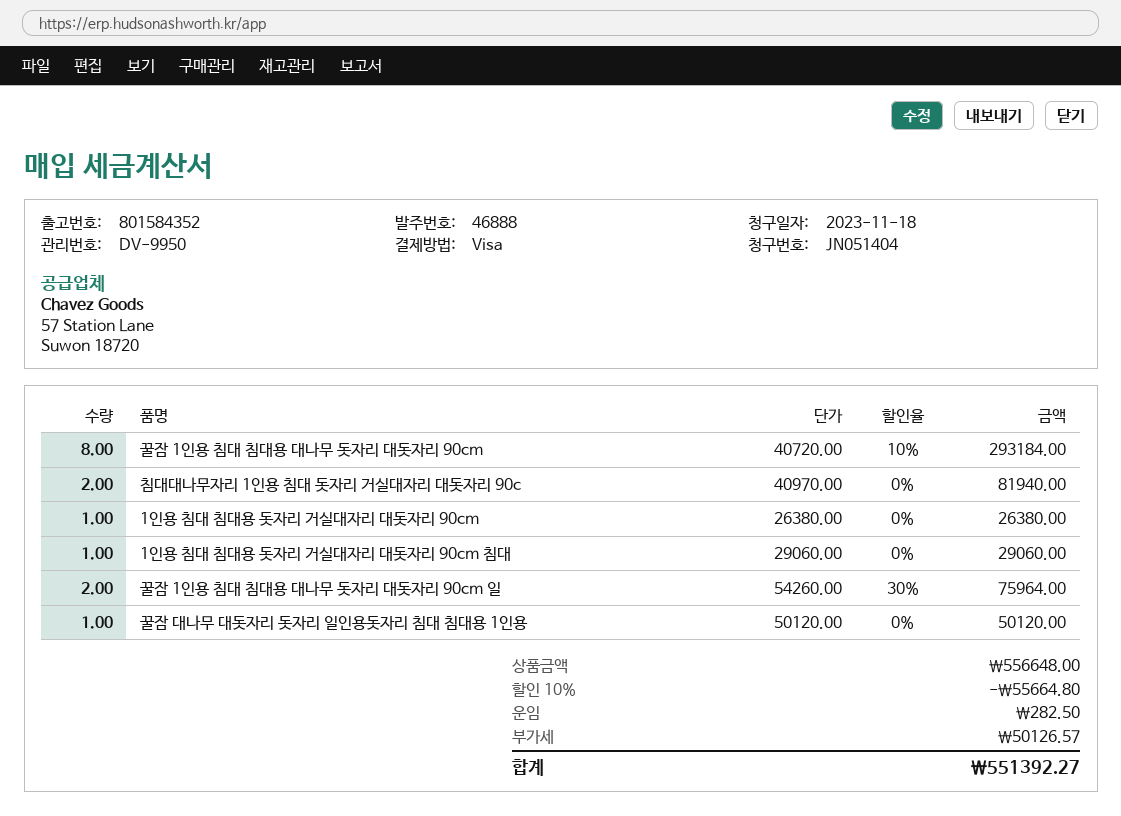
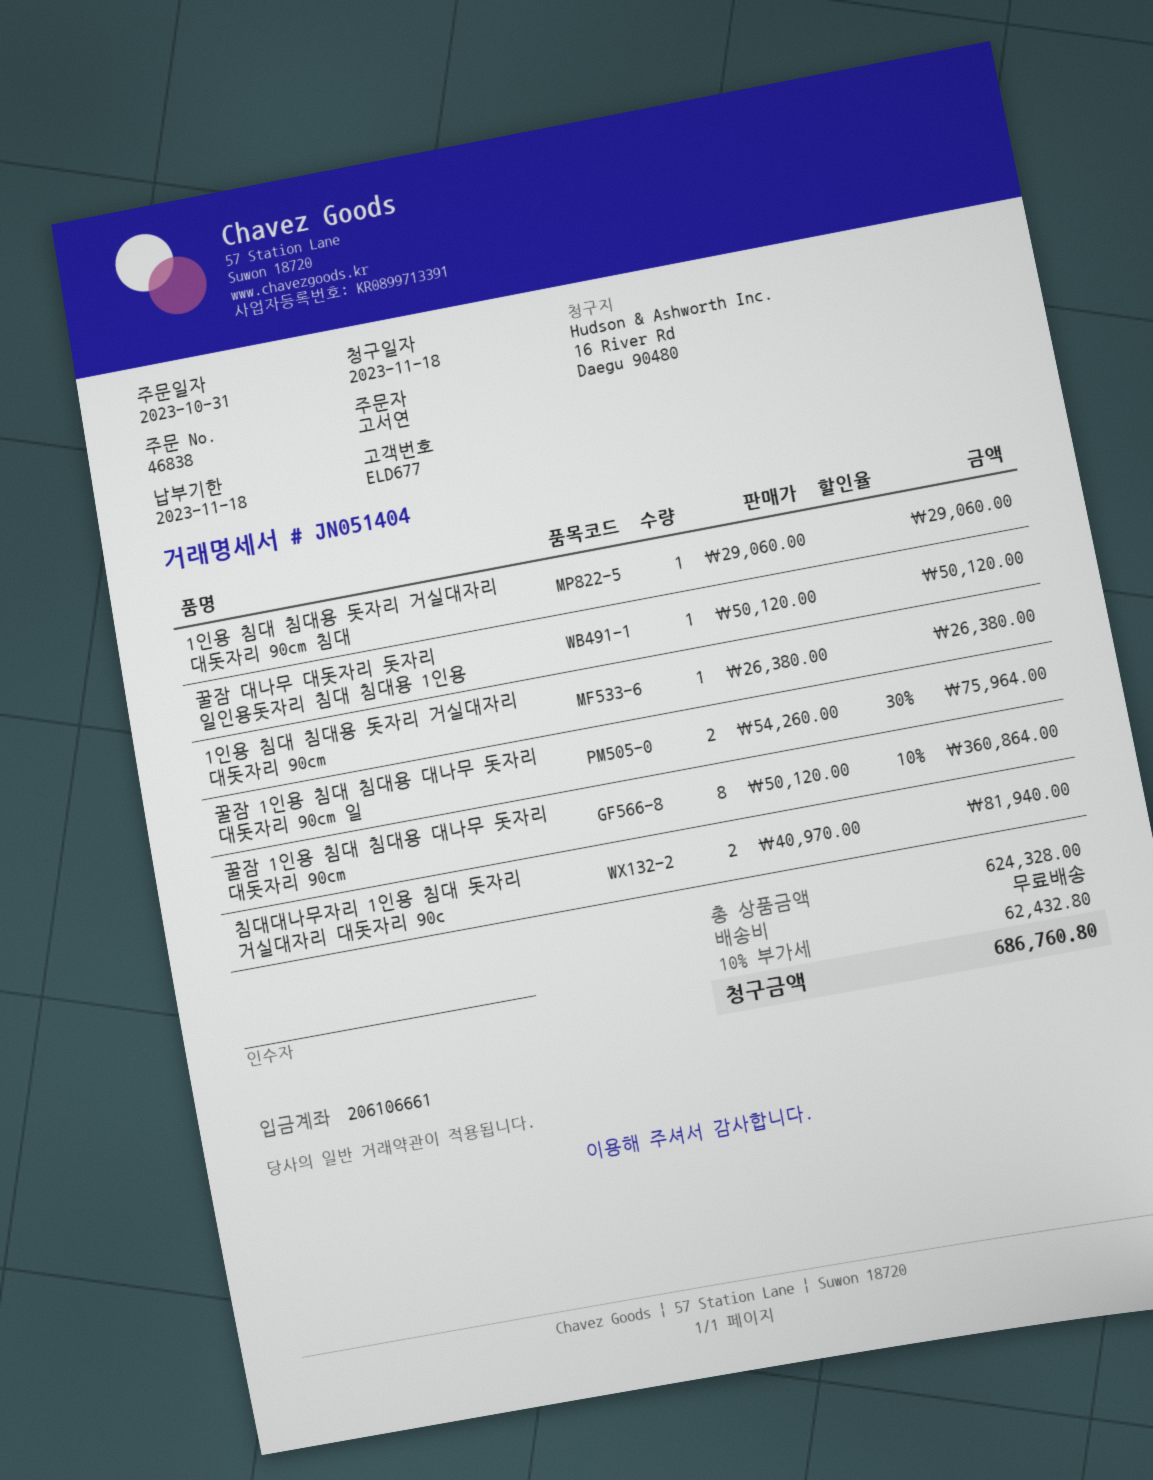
order number: 46888 -> 46838
꿀잠 1인용 침대 침대용 대나무 돗자리 대돗자리 90cm: 8 x 40720.00 - 10% = 293184.00 -> 8 x 50120.00 - 10% = 360864.00
subtotal: 556648.00 -> 624328.00
discount: 10% = 55664.80 -> none
shipping: 282.50 -> 0.00
tax: 50126.57 -> 62432.80
total: 551392.27 -> 686760.80

